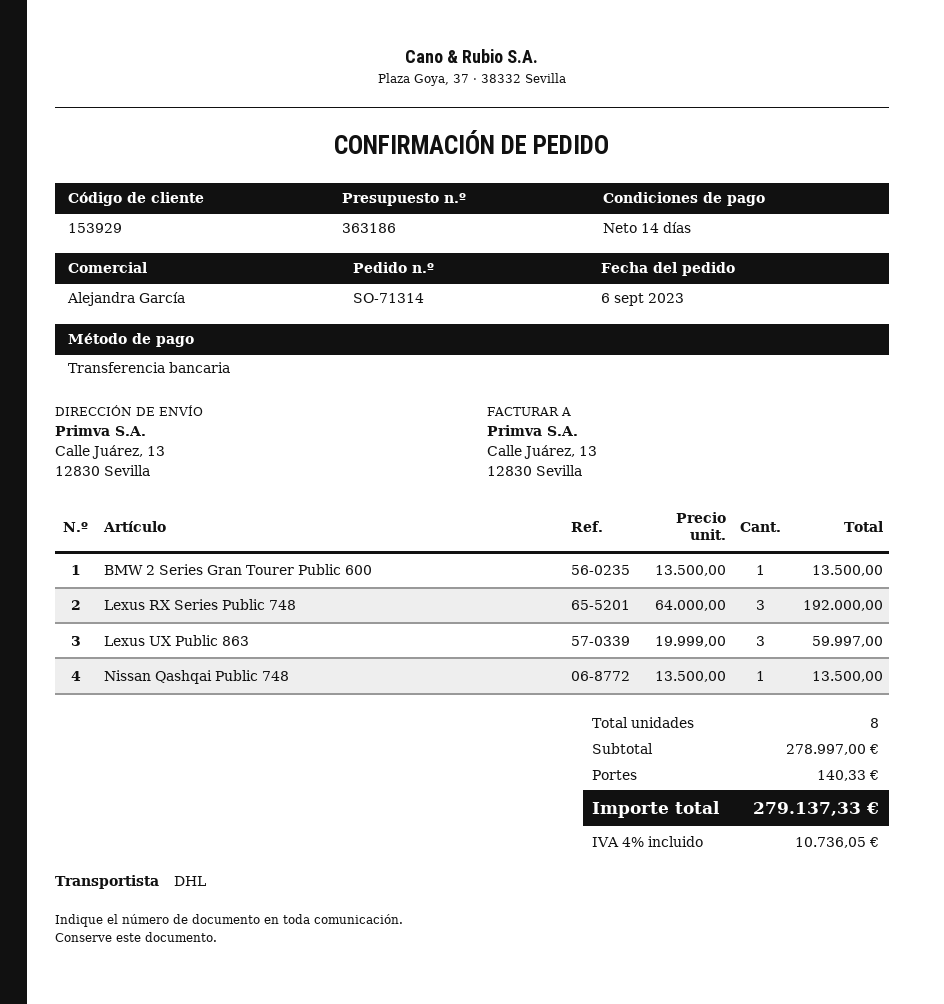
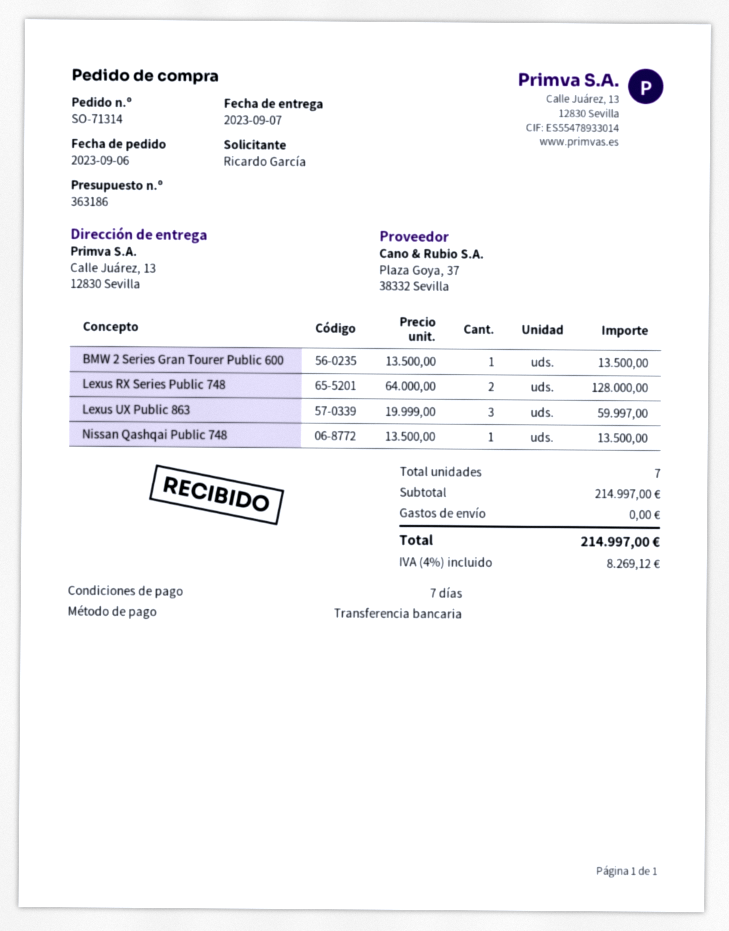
payment terms: 14 days -> 7 days
Lexus RX Series Public 748: 3 x 64000.00 = 192000.00 -> 2 x 64000.00 = 128000.00
total quantity: 8 -> 7
subtotal: 278997.00 -> 214997.00
shipping: 140.33 -> 0.00
tax: 4% = 10736.05 -> 4% = 8269.12
total: 279137.33 -> 214997.00

